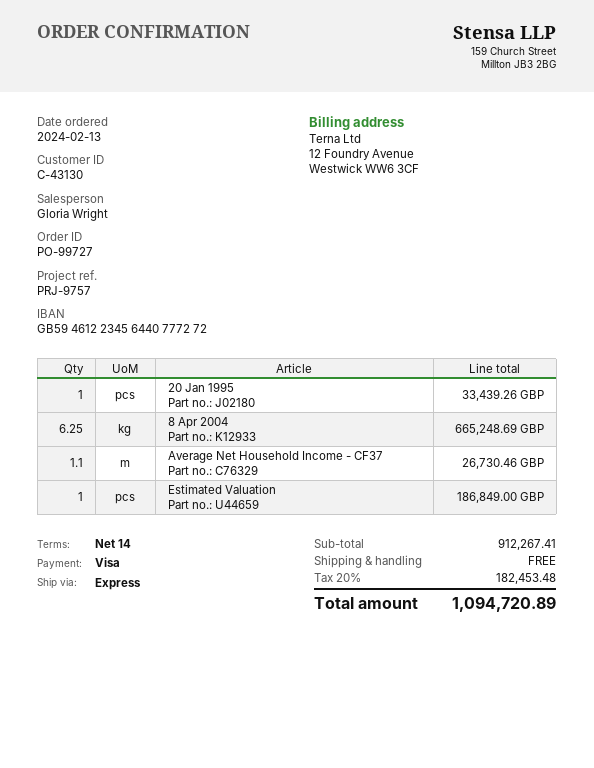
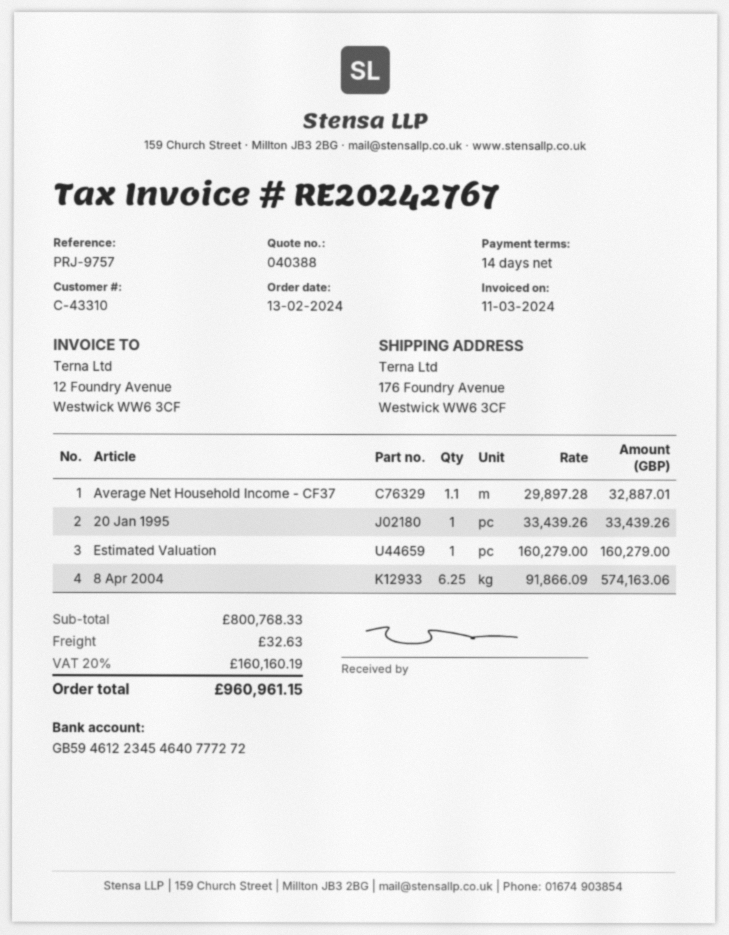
customer number: C-43130 -> C-43310
bank account: GB59461223456440777272 -> GB59461223454640777272
8 Apr 2004: 6.25 for 665248.69 -> 6.25 for 574163.06
Average Net Household Income - CF37: 1.1 for 26730.46 -> 1.1 for 32887.01
Estimated Valuation: 1 for 186849.00 -> 1 for 160279.00
subtotal: 912267.41 -> 800768.33
shipping: 0.00 -> 32.63
tax: 20% = 182453.48 -> 20% = 160160.19
total: 1094720.89 -> 960961.15

